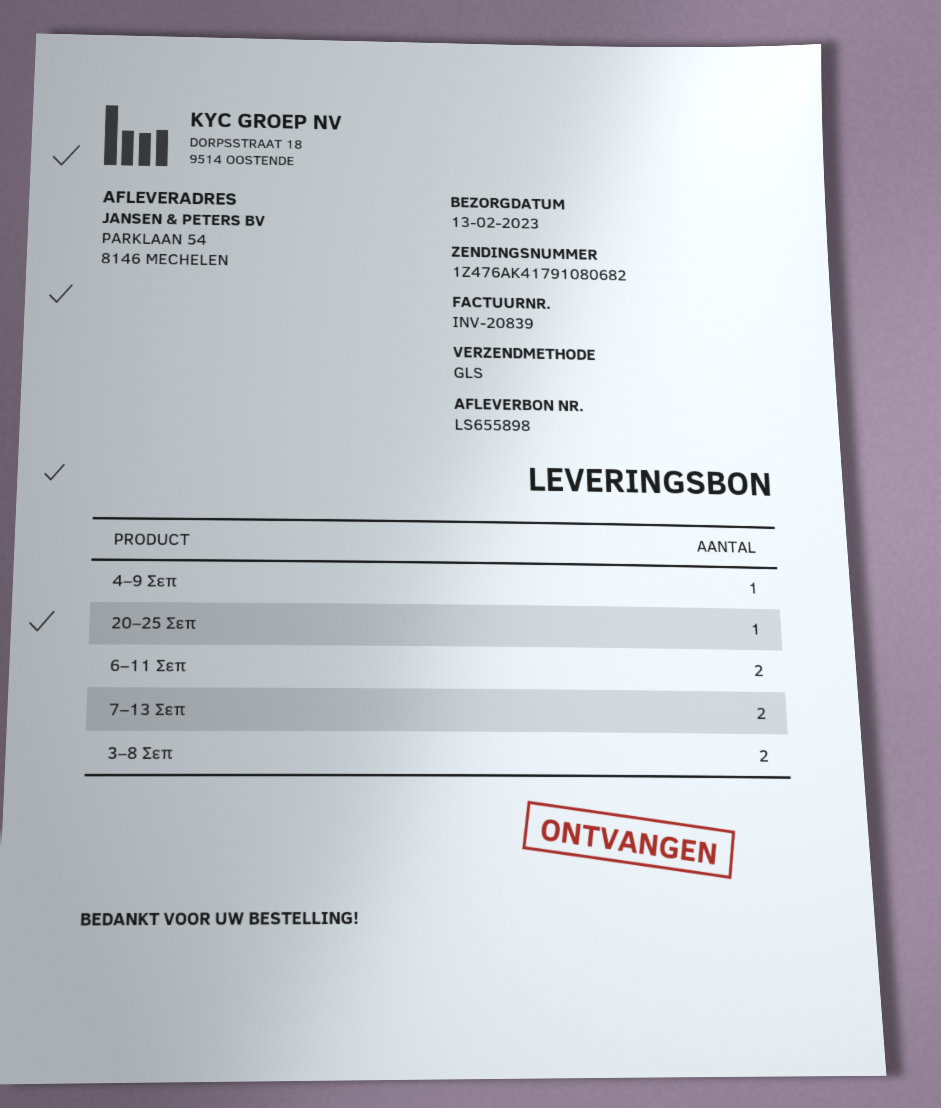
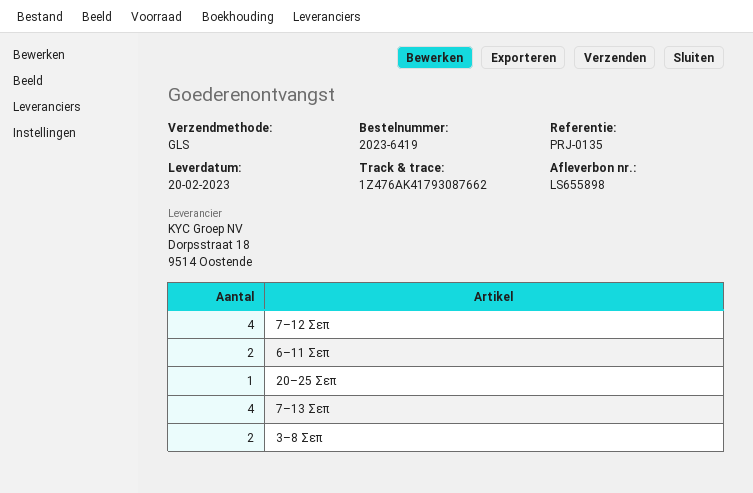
delivery date: 2023-02-13 -> 2023-02-20
tracking number: 1Z476AK41791080682 -> 1Z476AK41793087662
4–9 Σεπ: 1 -> none
7–13 Σεπ: 2 -> 4
7–12 Σεπ: none -> 4

